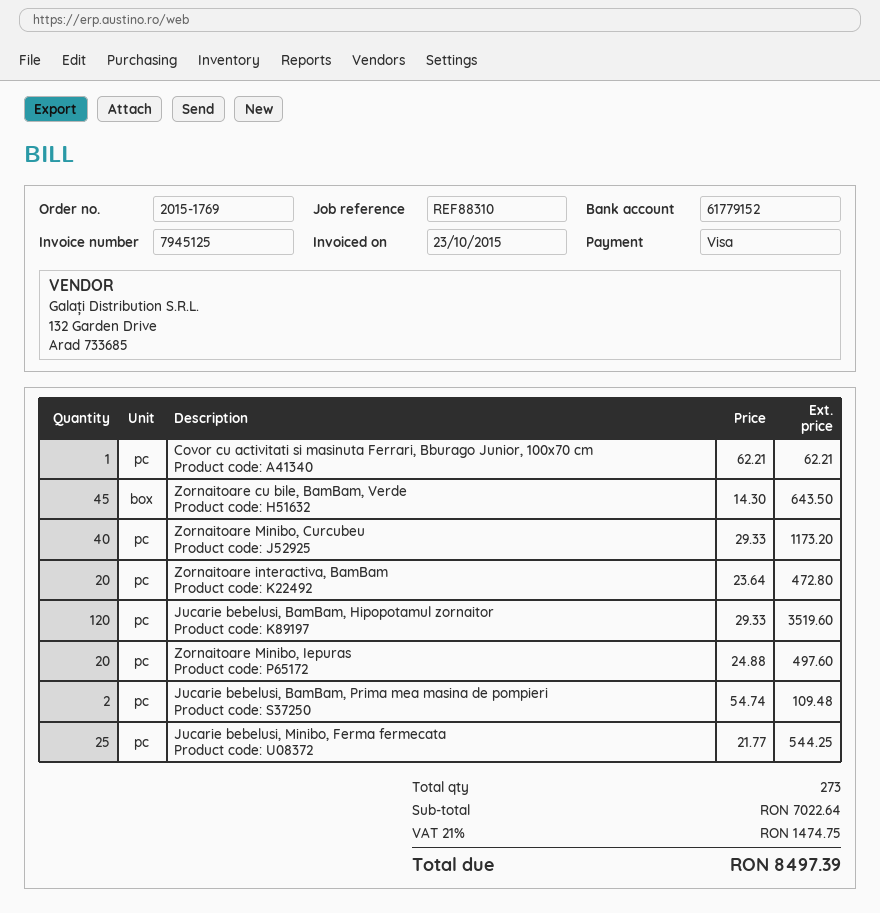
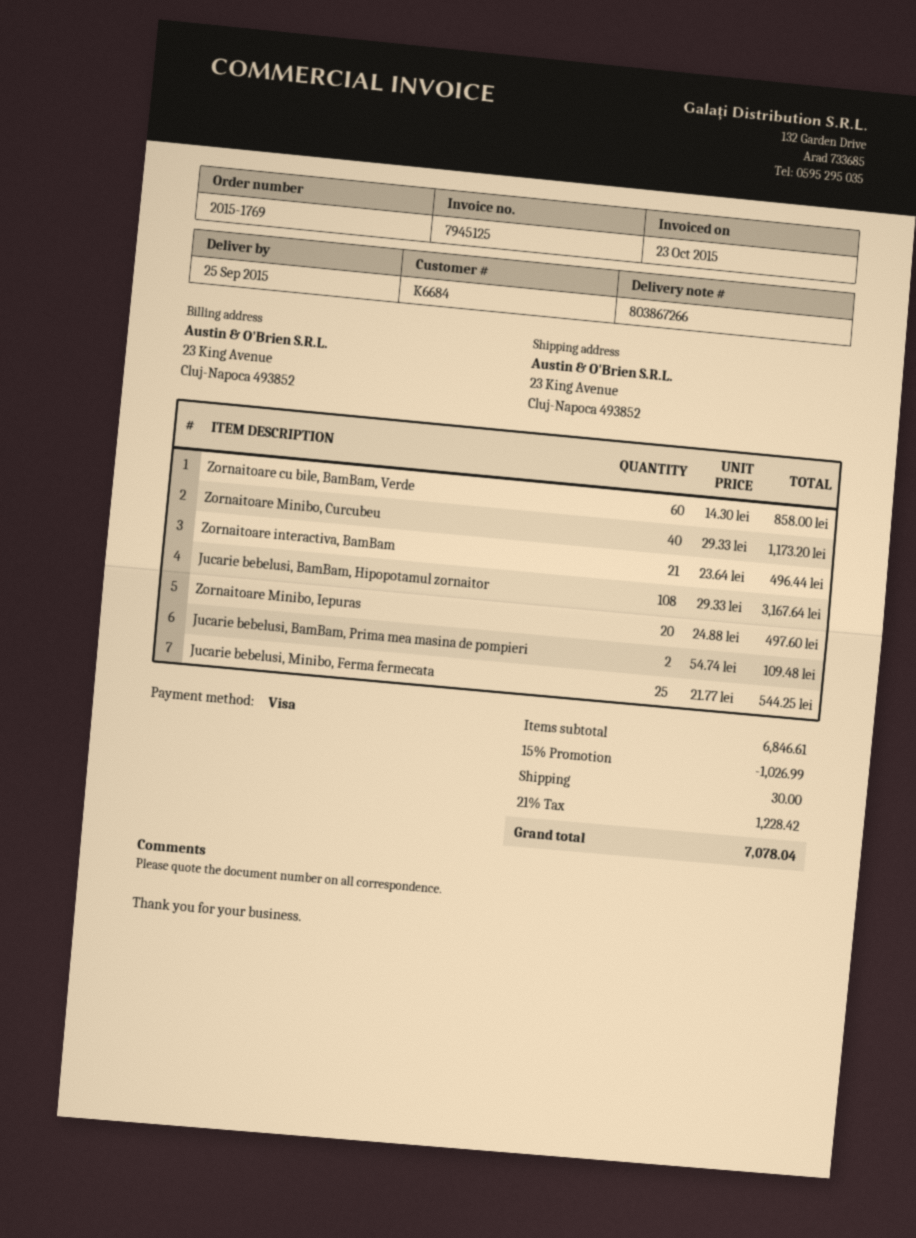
Covor cu activitati si masinuta Ferrari, Bburago Junior, 100x70 cm: 1 x 62.21 = 62.21 -> none
Zornaitoare cu bile, BamBam, Verde: 45 x 14.30 = 643.50 -> 60 x 14.30 = 858.00
Zornaitoare interactiva, BamBam: 20 x 23.64 = 472.80 -> 21 x 23.64 = 496.44
Jucarie bebelusi, BamBam, Hipopotamul zornaitor: 120 x 29.33 = 3519.60 -> 108 x 29.33 = 3167.64
subtotal: 7022.64 -> 6846.61
discount: none -> 15% = 1026.99
shipping: none -> 30.00
tax: 21% = 1474.75 -> 21% = 1228.42
total: 8497.39 -> 7078.04

